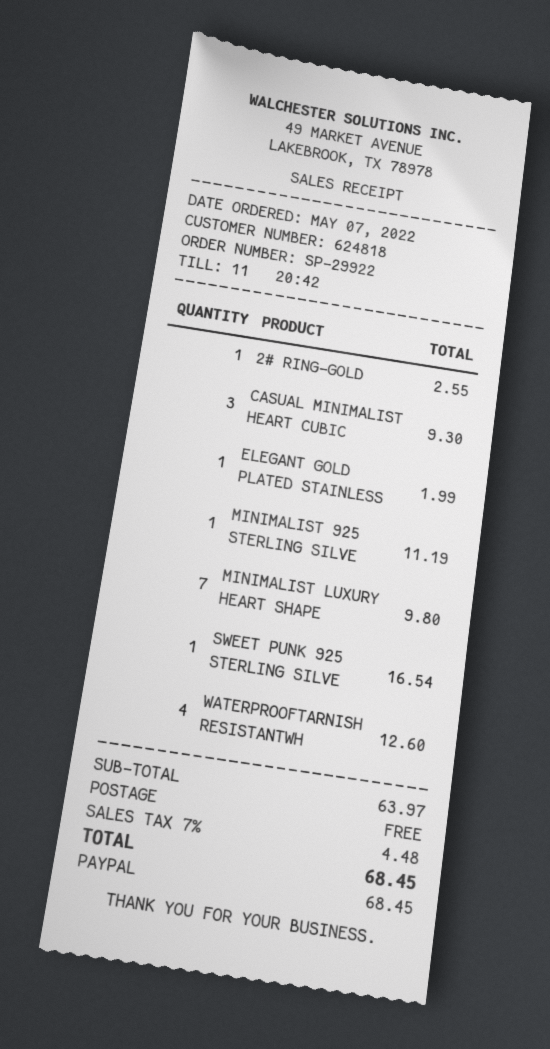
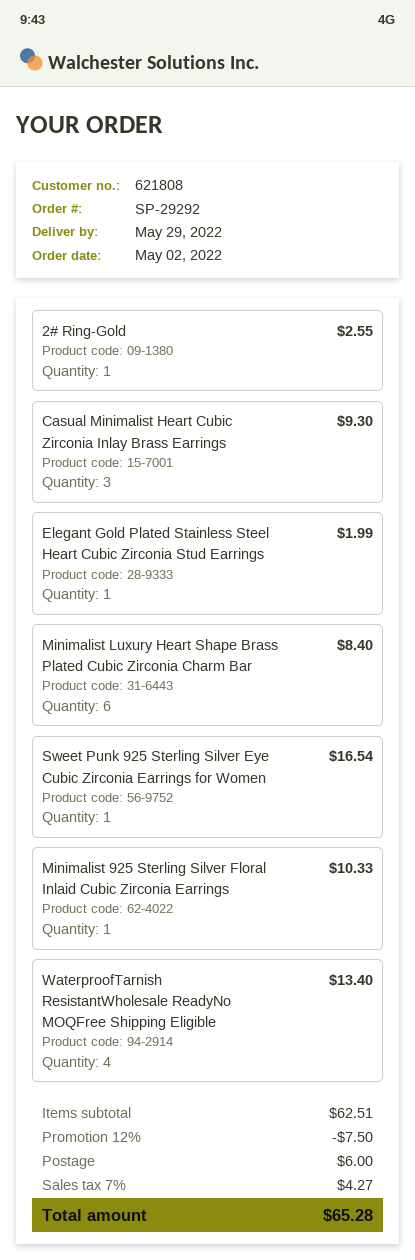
order number: SP-29922 -> SP-29292
order date: 2022-05-07 -> 2022-05-02
customer number: 624818 -> 621808
MINIMALIST 925 STERLING SILVE: 1 for 11.19 -> 1 for 10.33
MINIMALIST LUXURY HEART SHAPE: 7 for 9.80 -> 6 for 8.40
WATERPROOFTARNISH RESISTANTWH: 4 for 12.60 -> 4 for 13.40
subtotal: 63.97 -> 62.51
discount: none -> 12% = 7.50
shipping: 0.00 -> 6.00
tax: 7% = 4.48 -> 7% = 4.27
total: 68.45 -> 65.28

